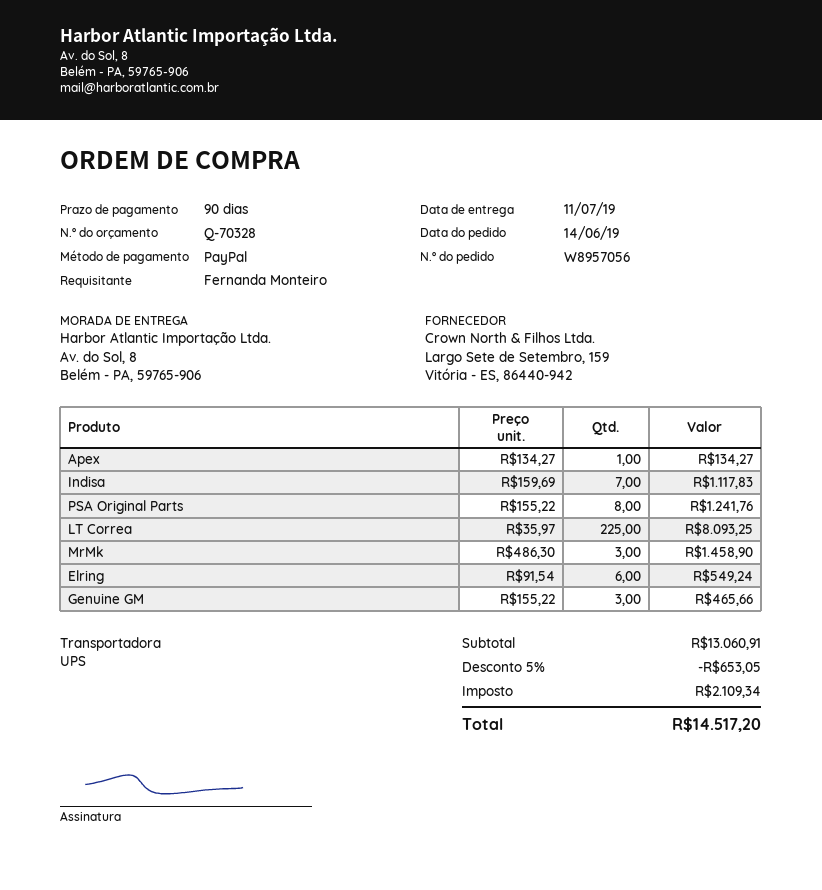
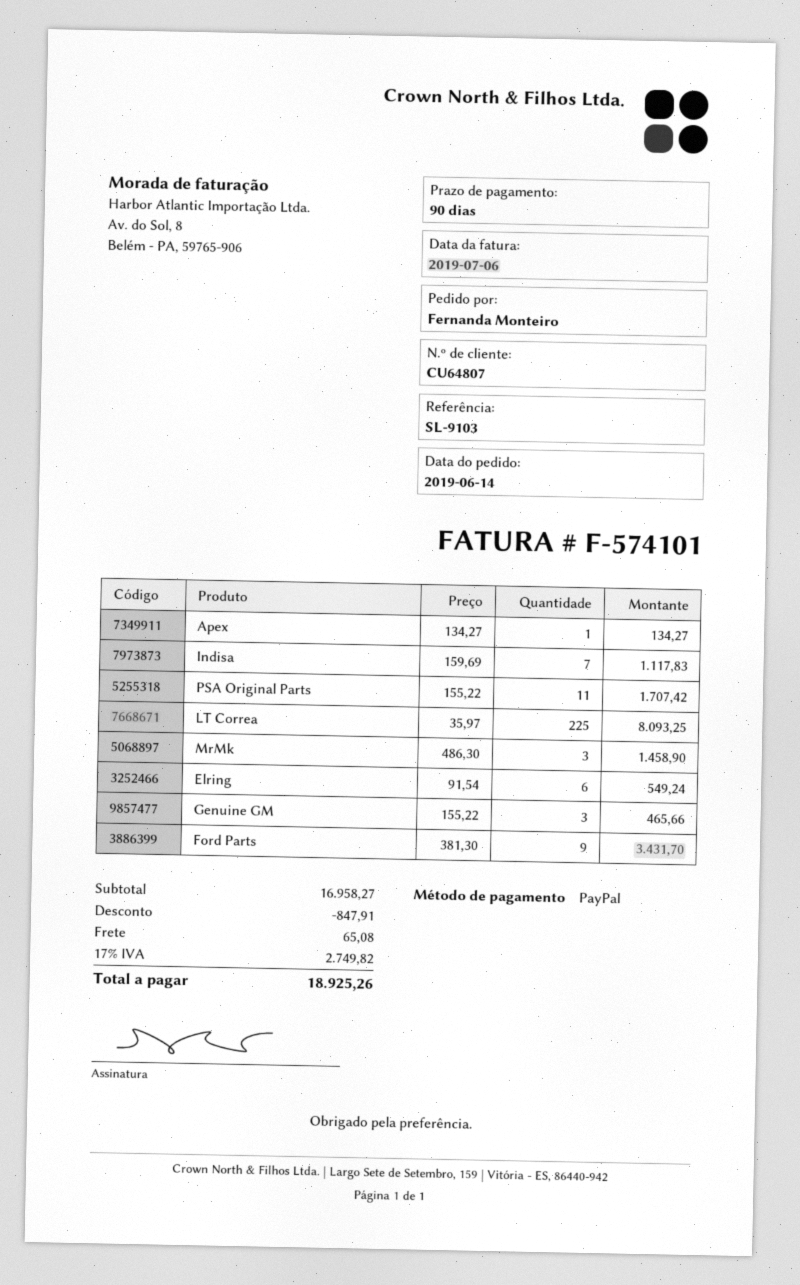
PSA Original Parts: 8 x 155.22 = 1241.76 -> 11 x 155.22 = 1707.42
Ford Parts: none -> 9 x 381.30 = 3431.70
subtotal: 13060.91 -> 16958.27
discount: 653.05 -> 847.91
shipping: none -> 65.08
tax: 2109.34 -> 2749.82
total: 14517.20 -> 18925.26

